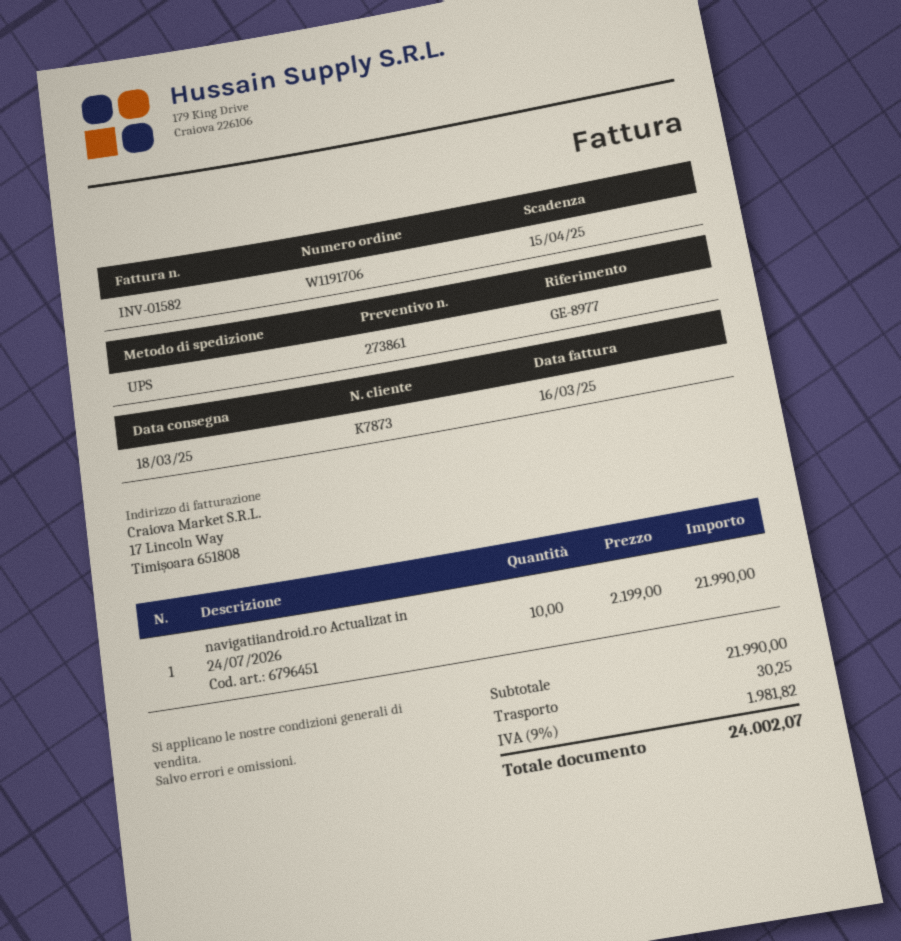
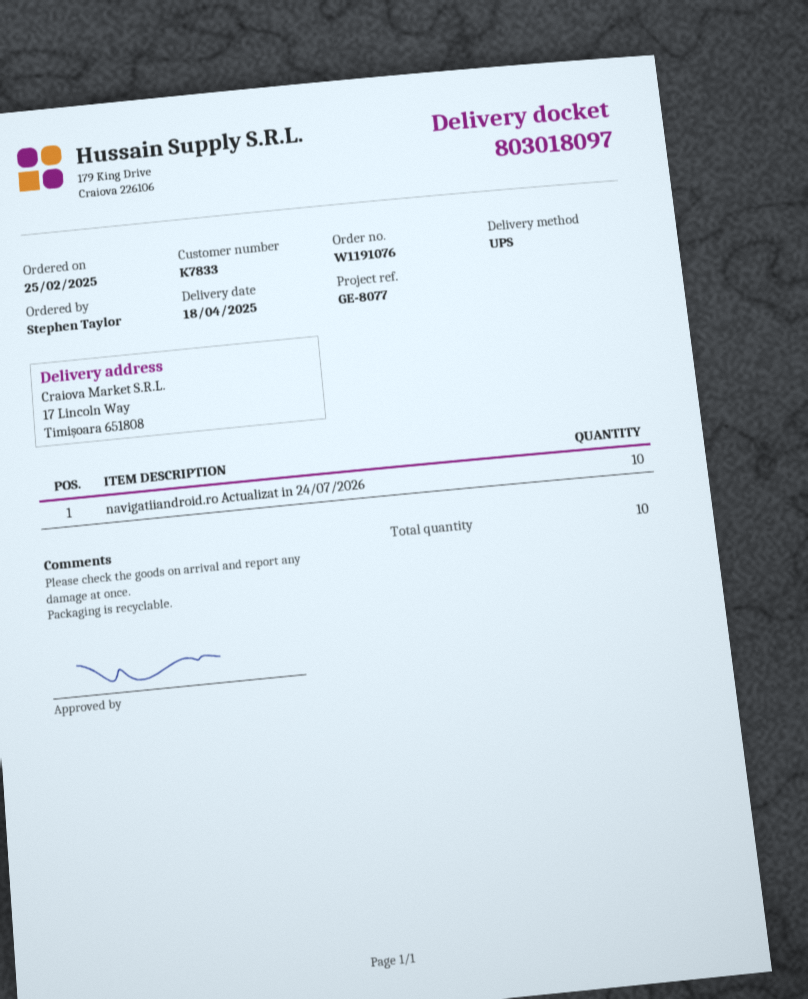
order number: W1191706 -> W1191076
delivery date: 2025-03-18 -> 2025-04-18
customer number: K7873 -> K7833
reference: GE-8977 -> GE-8077

